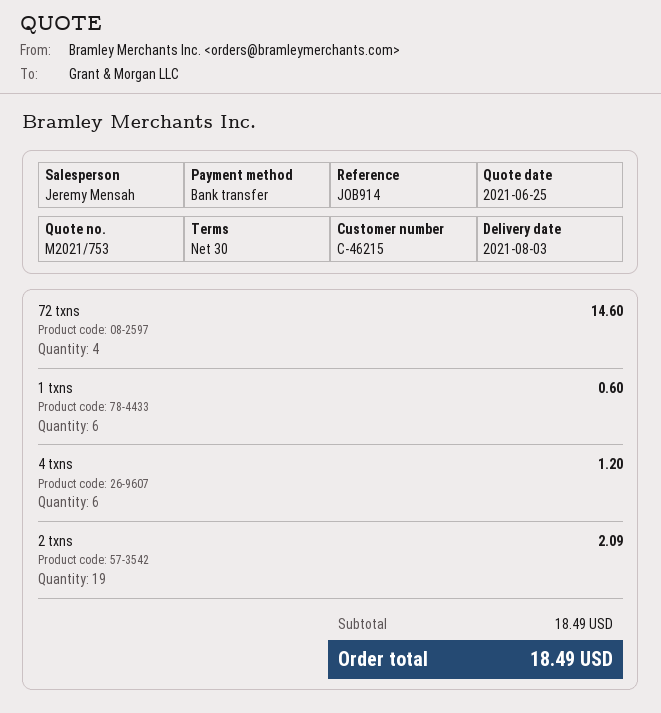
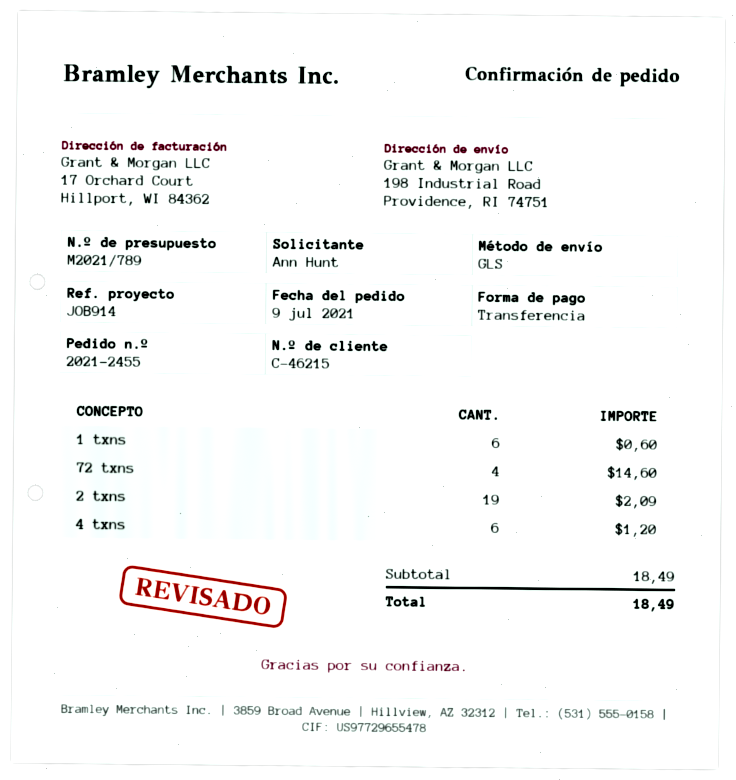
quote number: M2021/753 -> M2021/789

